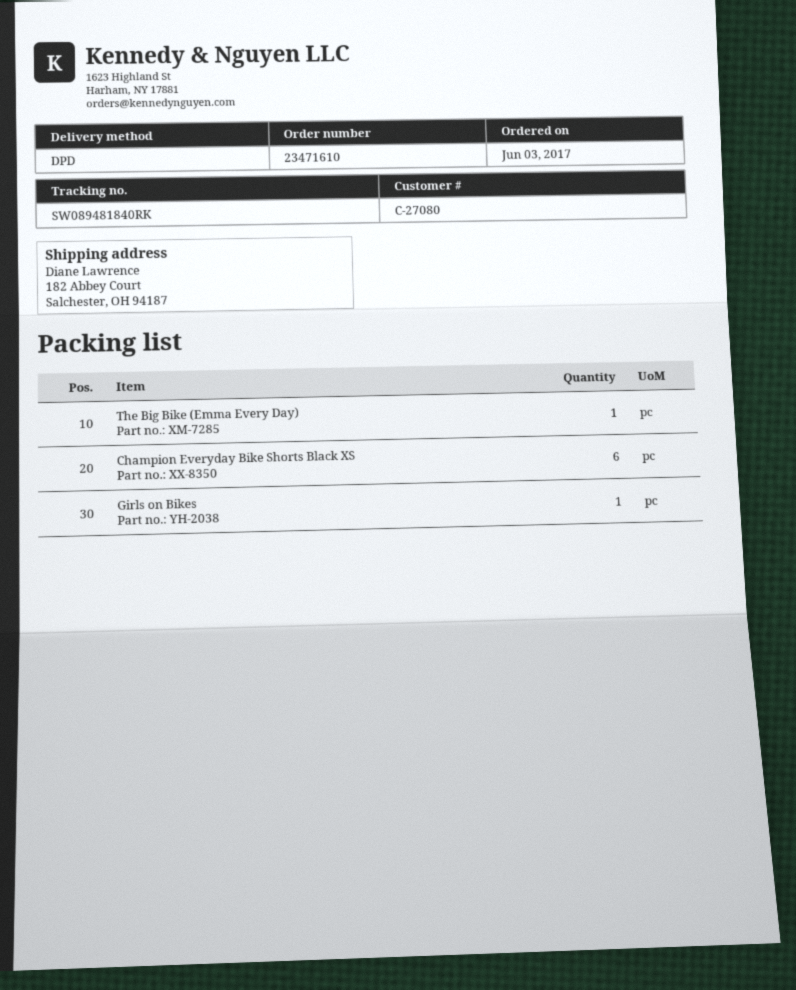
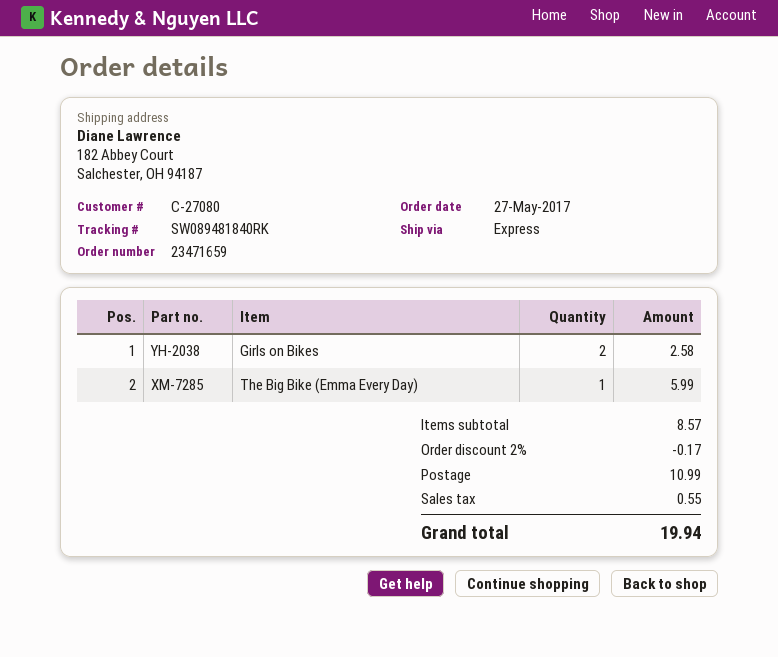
order number: 23471610 -> 23471659
order date: 2017-06-03 -> 2017-05-27
shipping method: DPD -> express
Champion Everyday Bike Shorts Black XS: 6 -> none
Girls on Bikes: 1 -> 2

